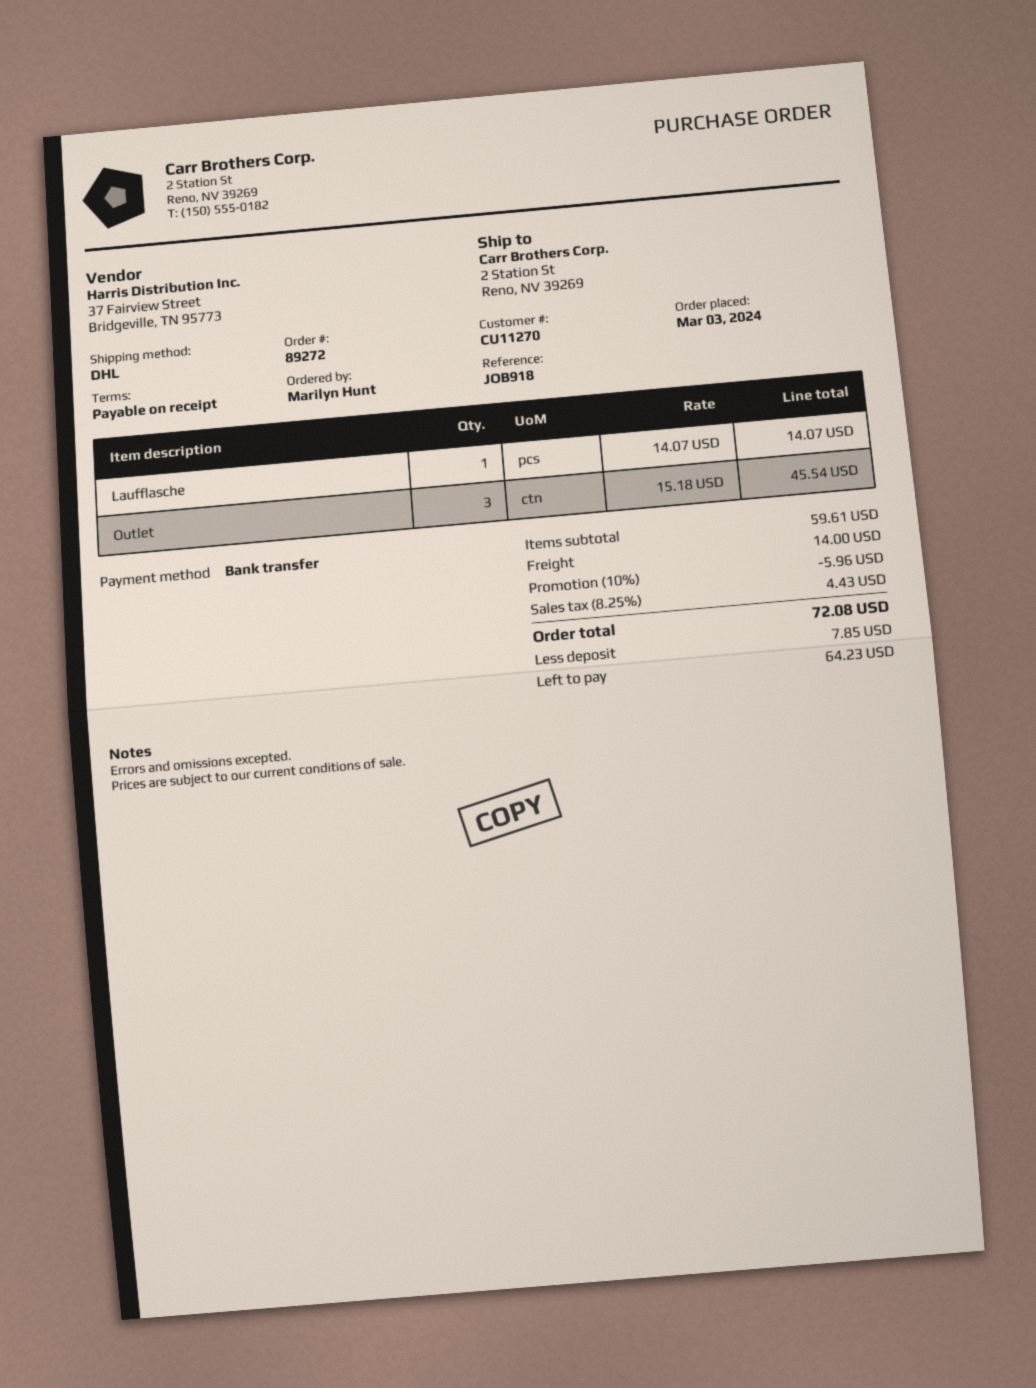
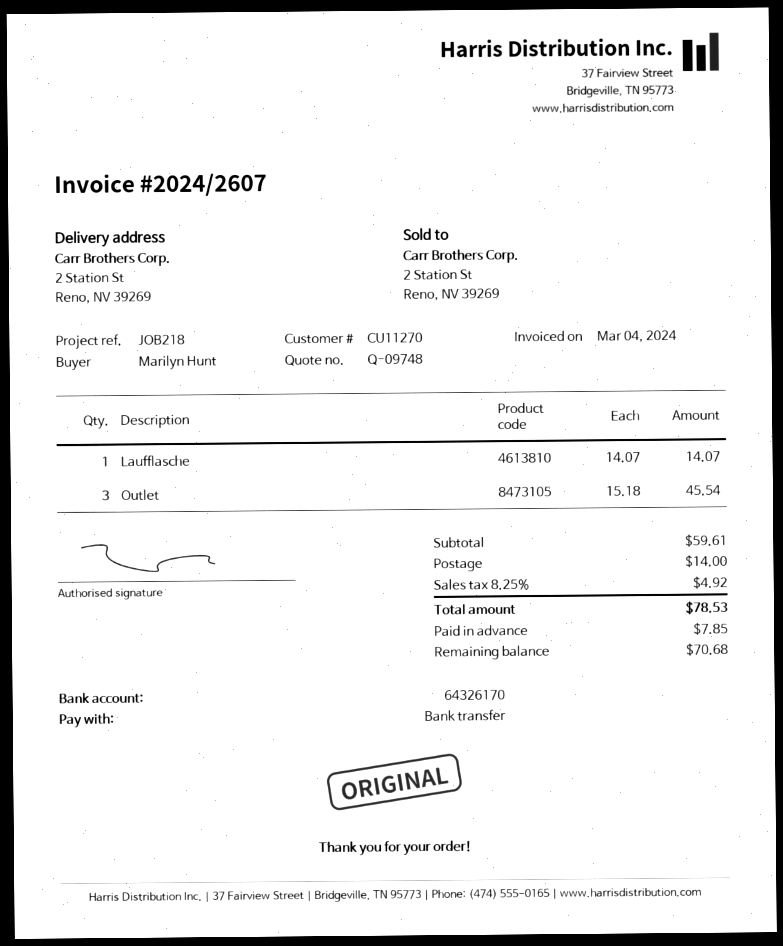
reference: JOB918 -> JOB218
discount: 10% = 5.96 -> none
tax: 8.25% = 4.43 -> 8.25% = 4.92
total: 72.08 -> 78.53
balance: 64.23 -> 70.68

